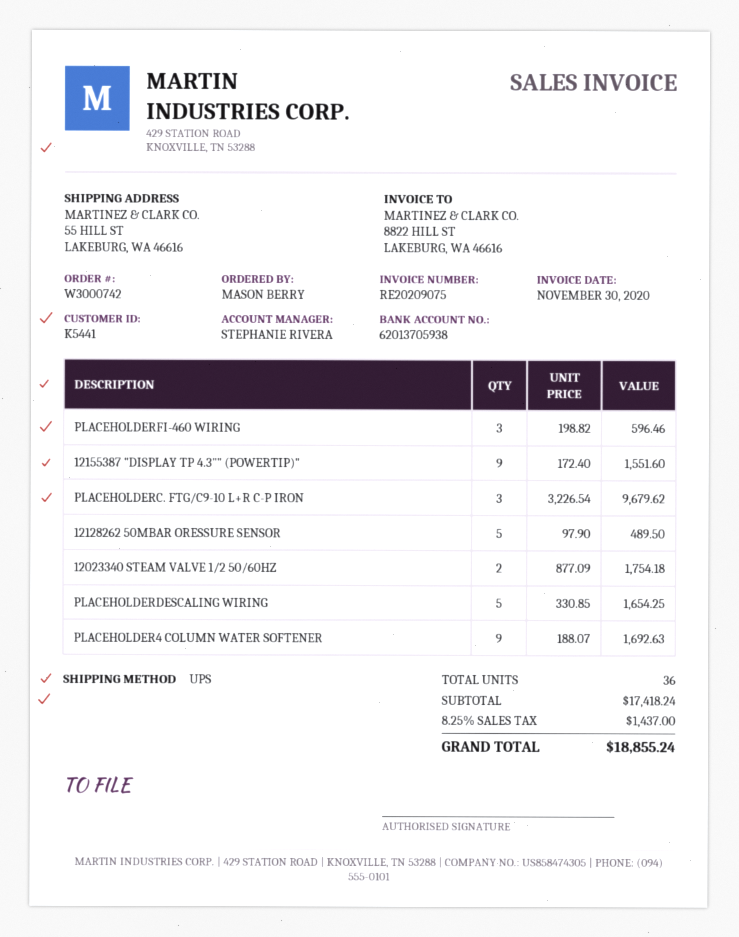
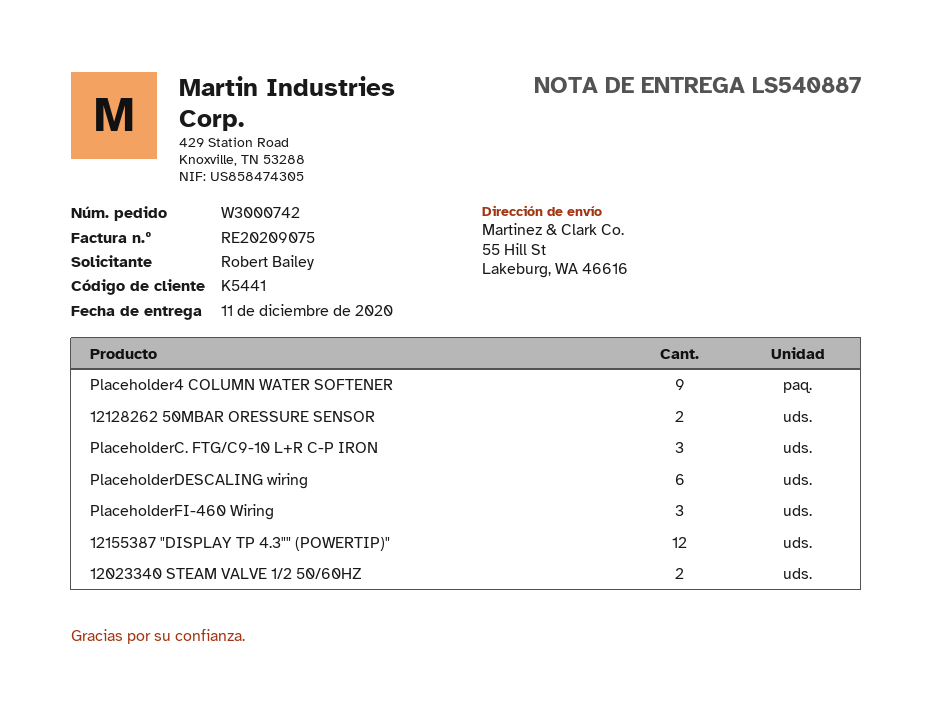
ordered by: MASON BERRY -> Robert Bailey
12155387 "DISPLAY TP 4.3"" (POWERTIP)": 9 -> 12
12128262 50MBAR ORESSURE SENSOR: 5 -> 2
PLACEHOLDERDESCALING WIRING: 5 -> 6

